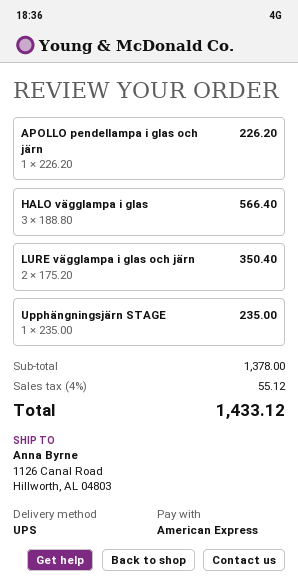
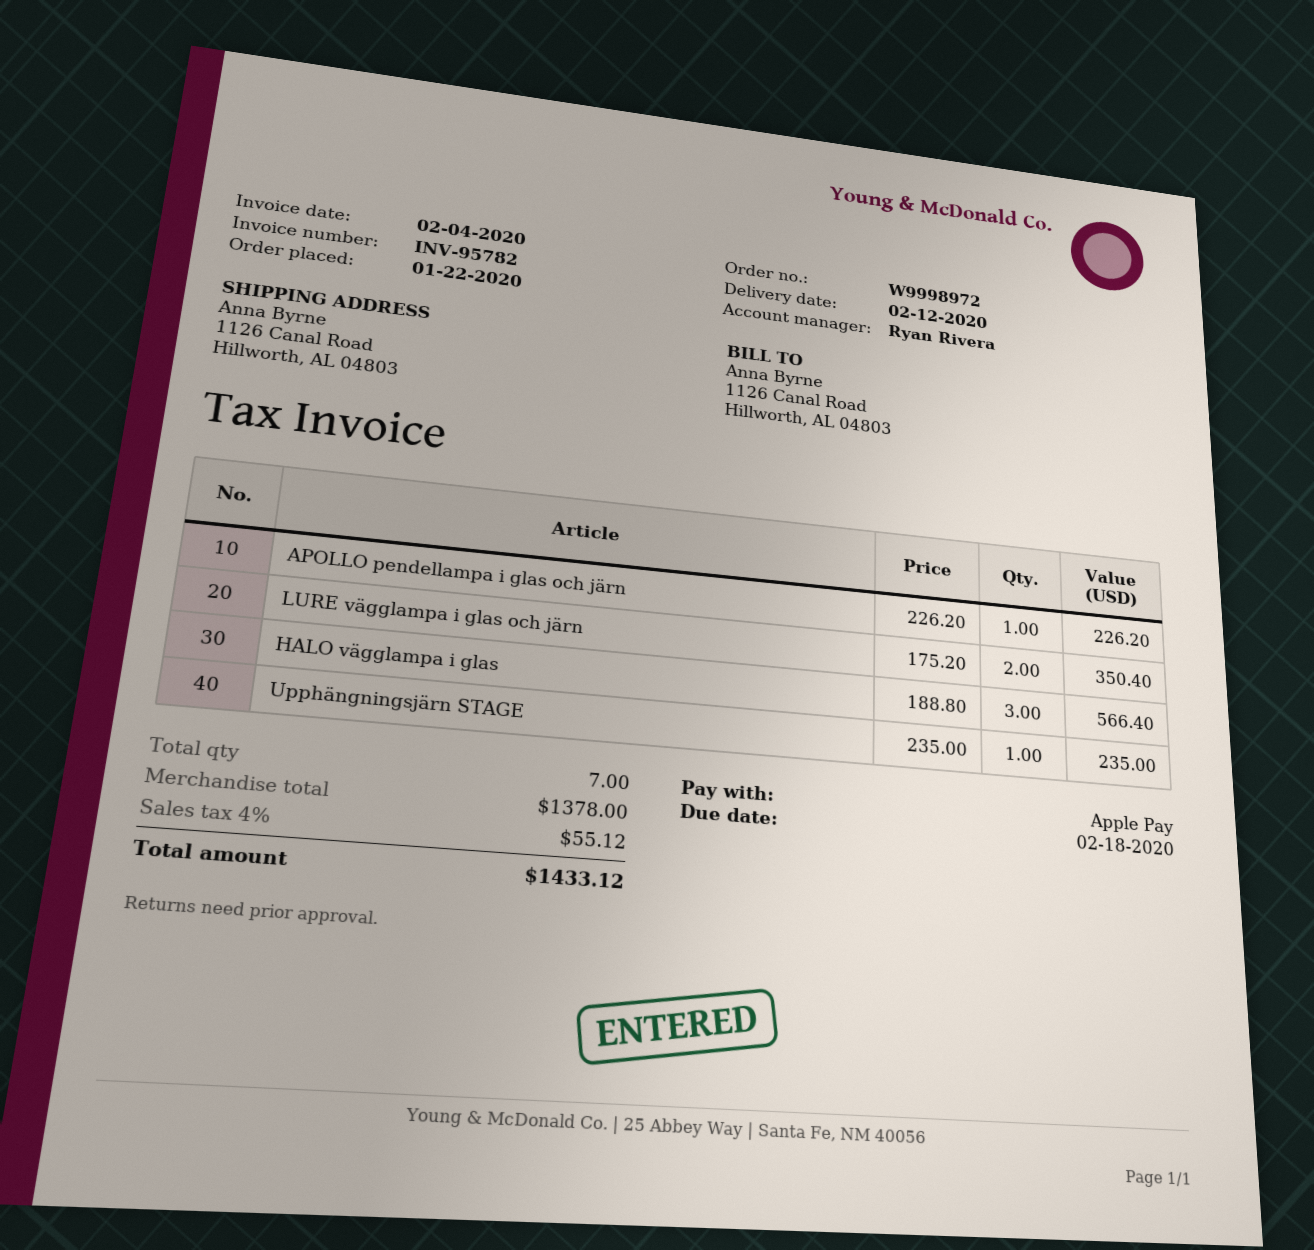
payment method: American Express -> Apple Pay

